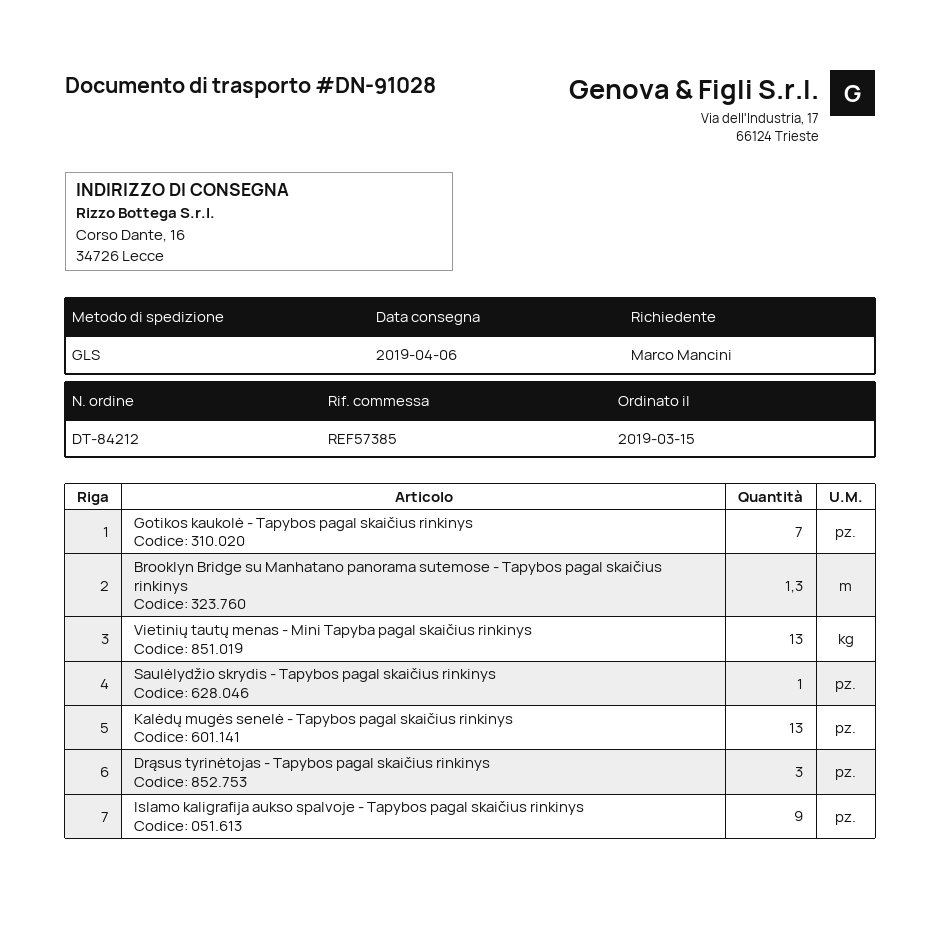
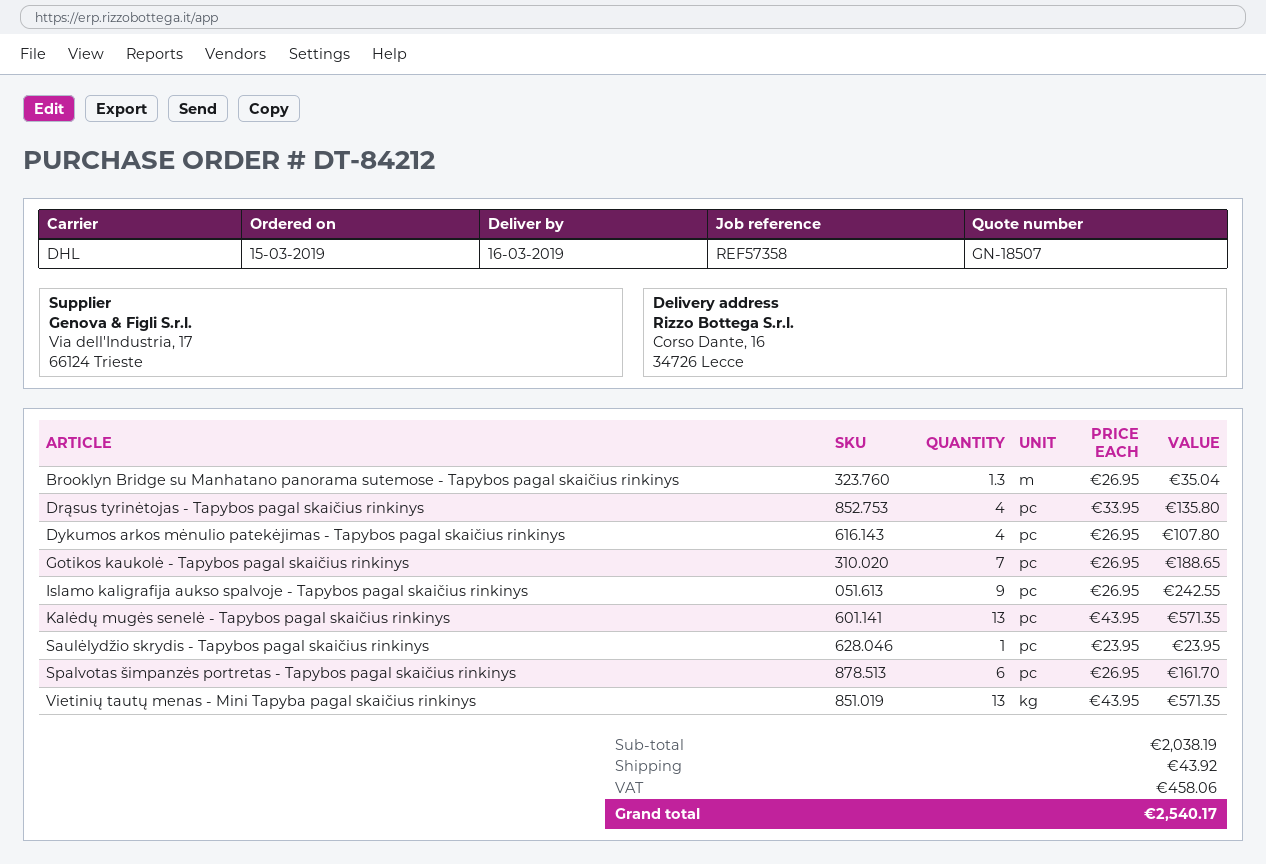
delivery date: 2019-04-06 -> 2019-03-16
reference: REF57385 -> REF57358
shipping method: GLS -> DHL
Drąsus tyrinėtojas - Tapybos pagal skaičius rinkinys: 3 -> 4
Dykumos arkos mėnulio patekėjimas - Tapybos pagal skaičius rinkinys: none -> 4
Spalvotas šimpanzės portretas - Tapybos pagal skaičius rinkinys: none -> 6

